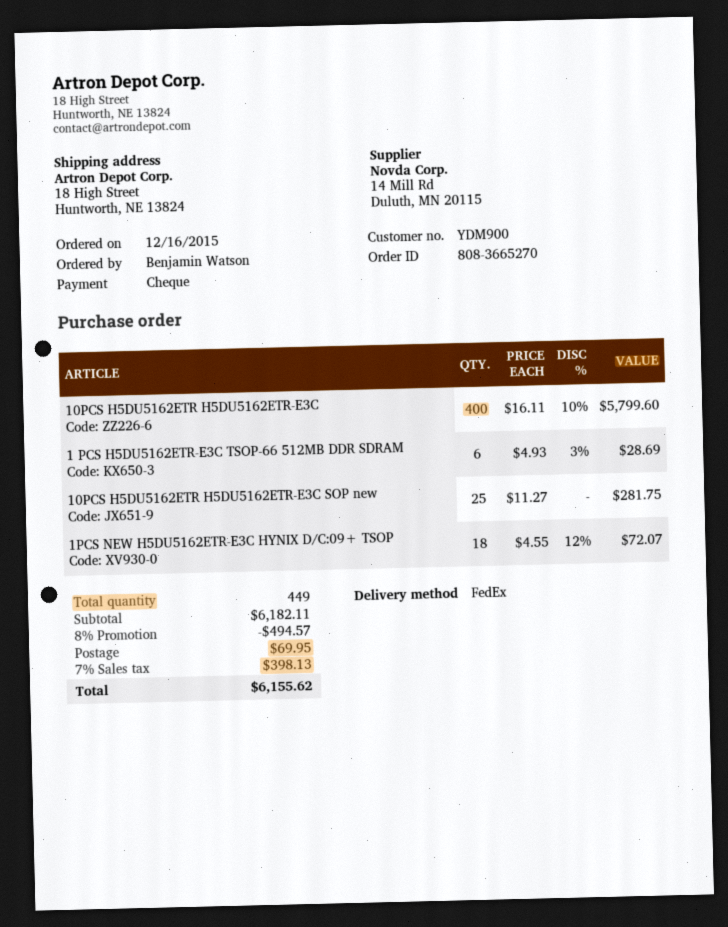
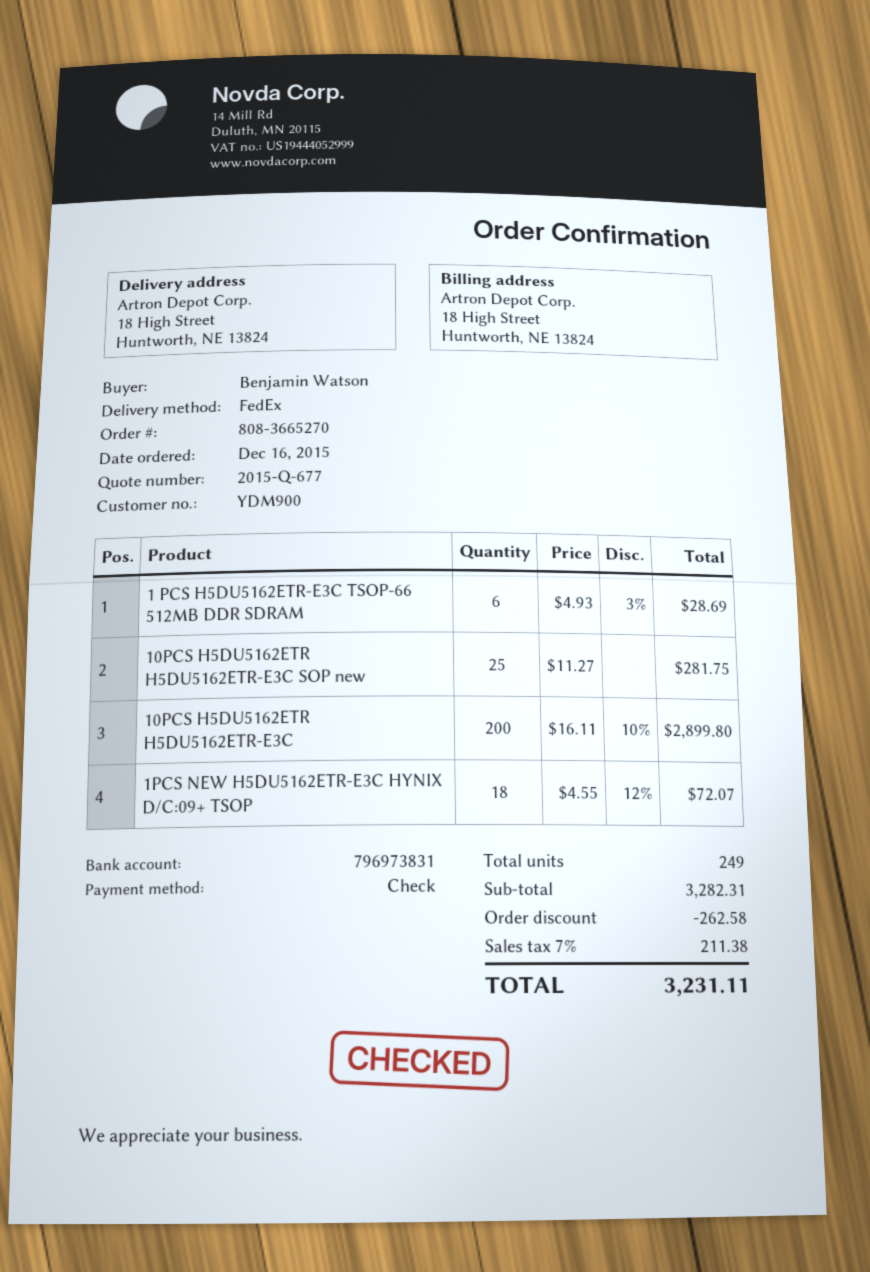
10PCS H5DU5162ETR H5DU5162ETR-E3C: 400 x 16.11 - 10% = 5799.60 -> 200 x 16.11 - 10% = 2899.80
total quantity: 449 -> 249
subtotal: 6182.11 -> 3282.31
discount: 494.57 -> 262.58
shipping: 69.95 -> none
tax: 7% = 398.13 -> 7% = 211.38
total: 6155.62 -> 3231.11

